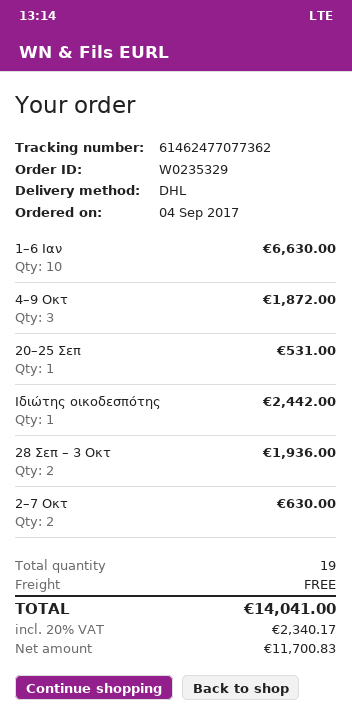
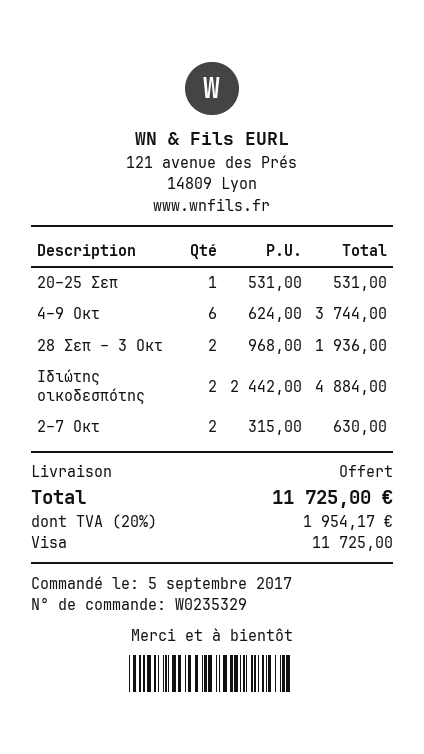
order date: 2017-09-04 -> 2017-09-05
1–6 Ιαν: 10 for 6630.00 -> none
4–9 Οκτ: 3 for 1872.00 -> 6 for 3744.00
Ιδιώτης οικοδεσπότης: 1 for 2442.00 -> 2 for 4884.00
tax: 20% = 2340.17 -> 20% = 1954.17
total: 14041.00 -> 11725.00

